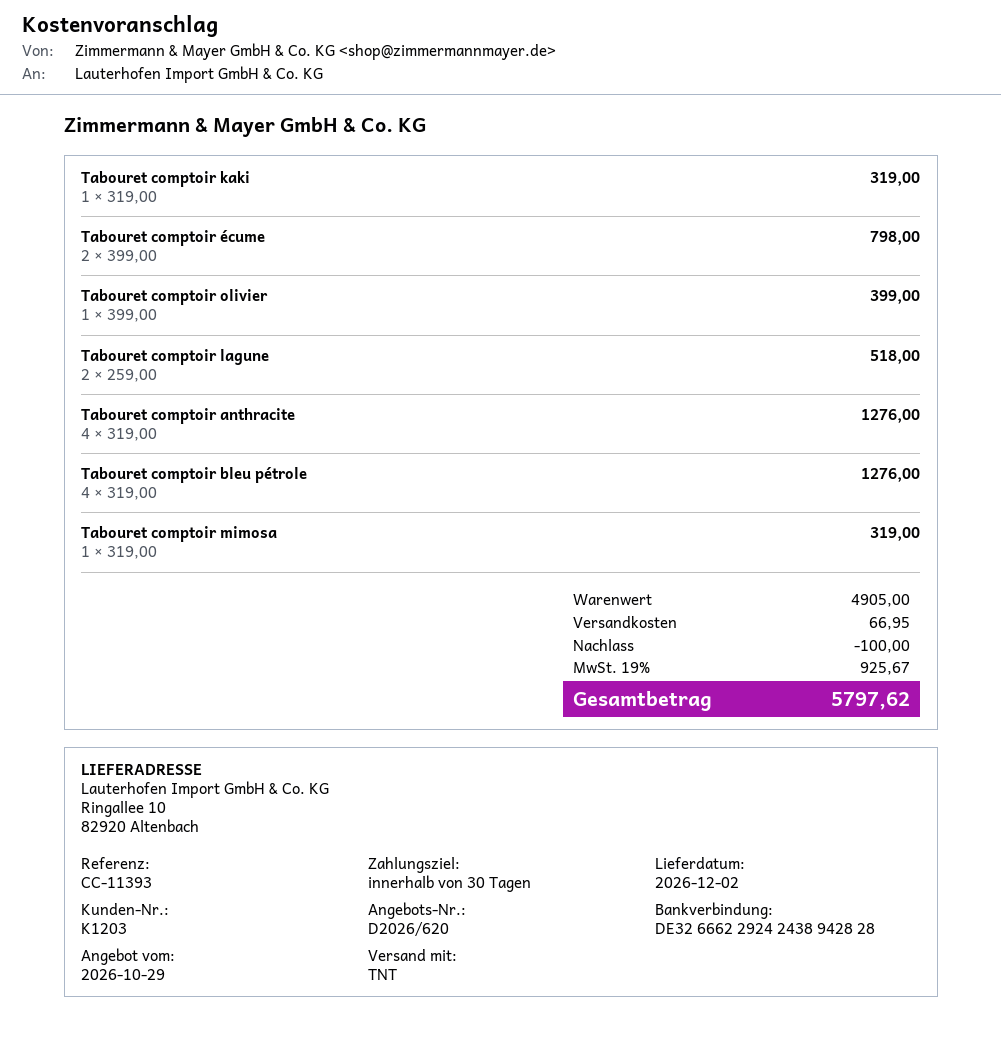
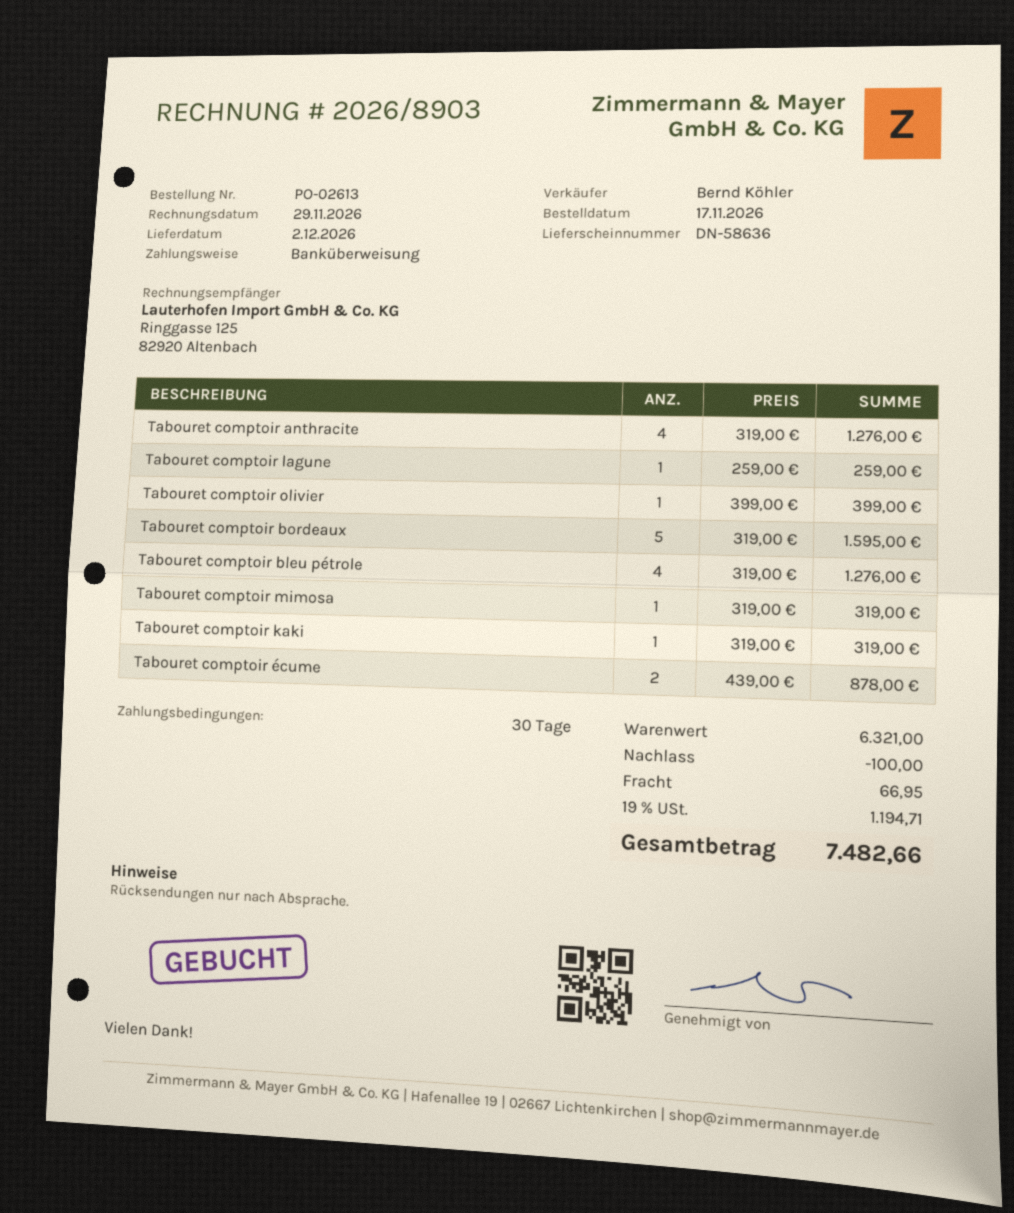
Tabouret comptoir écume: 2 x 399.00 = 798.00 -> 2 x 439.00 = 878.00
Tabouret comptoir lagune: 2 x 259.00 = 518.00 -> 1 x 259.00 = 259.00
Tabouret comptoir bordeaux: none -> 5 x 319.00 = 1595.00
subtotal: 4905.00 -> 6321.00
tax: 19% = 925.67 -> 19% = 1194.71
total: 5797.62 -> 7482.66

